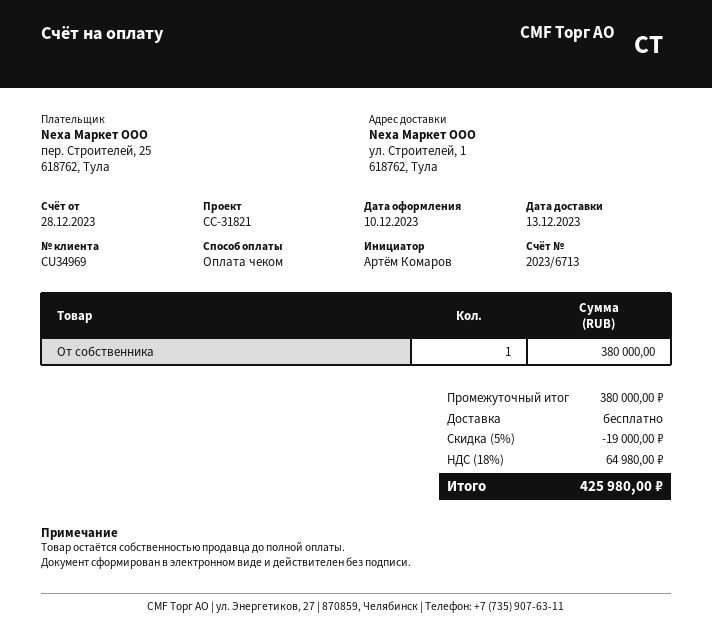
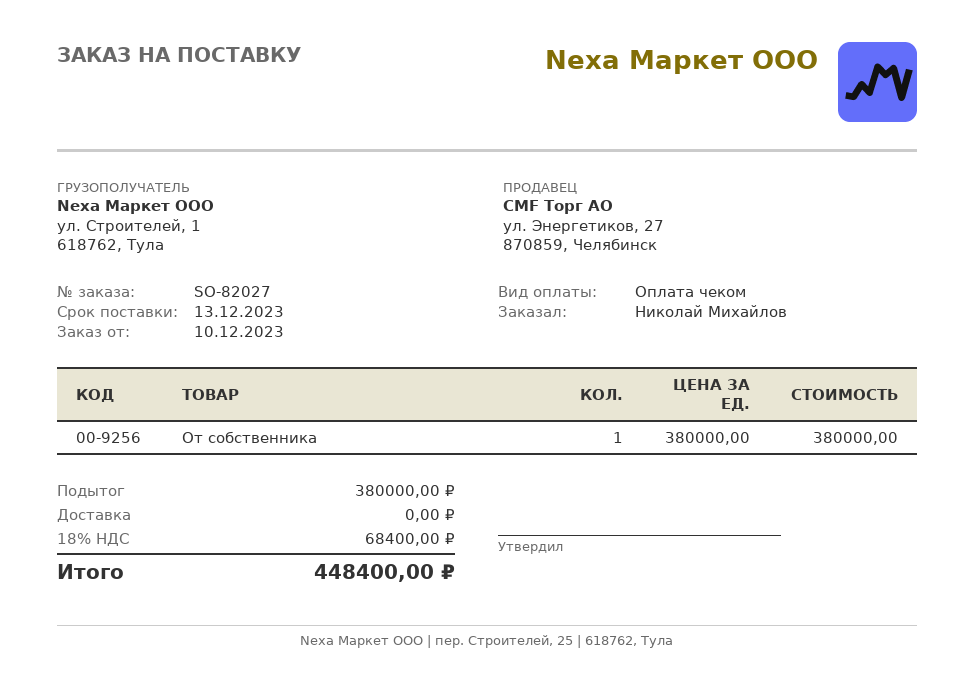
ordered by: Артём Комаров -> Николай Михайлов
discount: 5% = 19000.00 -> none
tax: 18% = 64980.00 -> 18% = 68400.00
total: 425980.00 -> 448400.00

